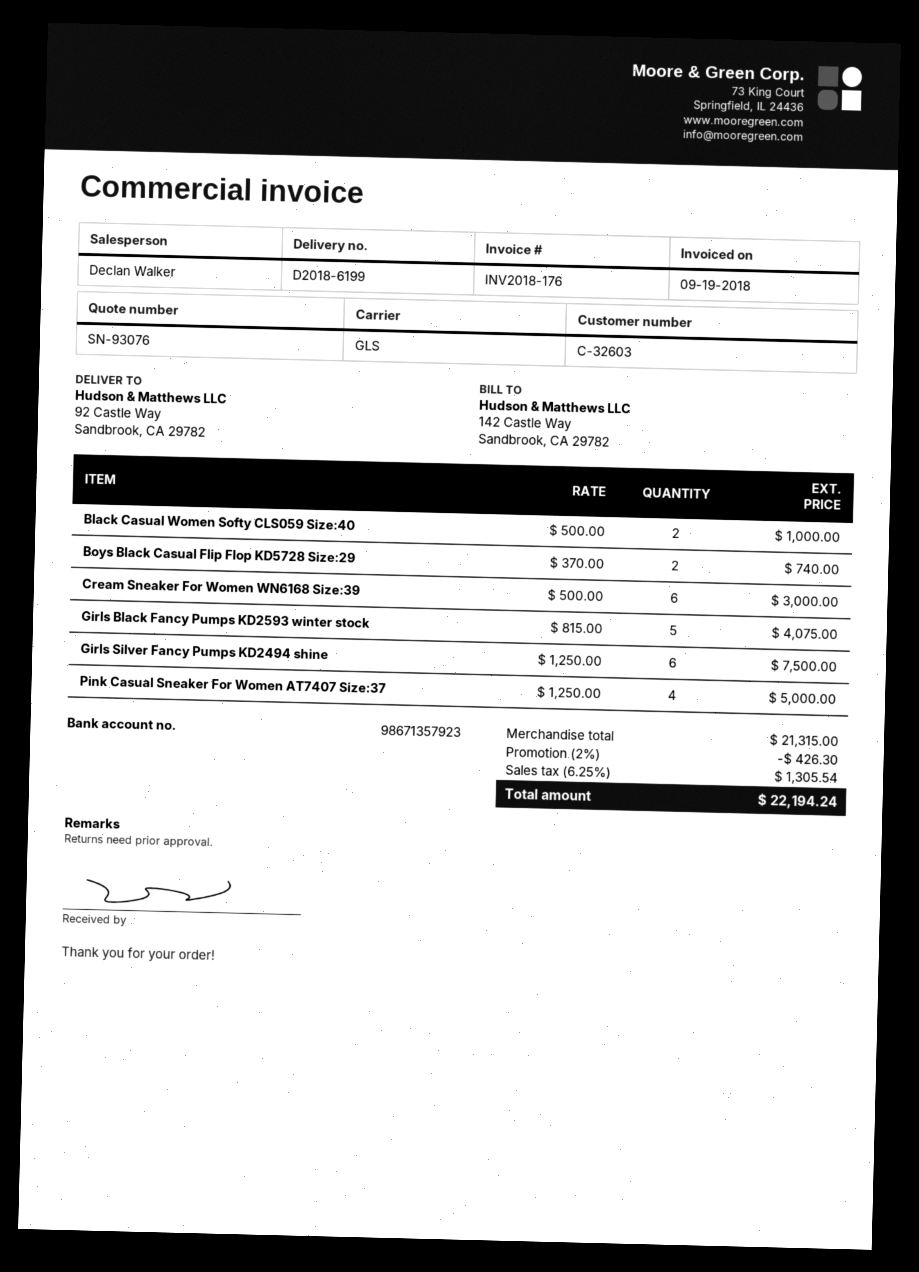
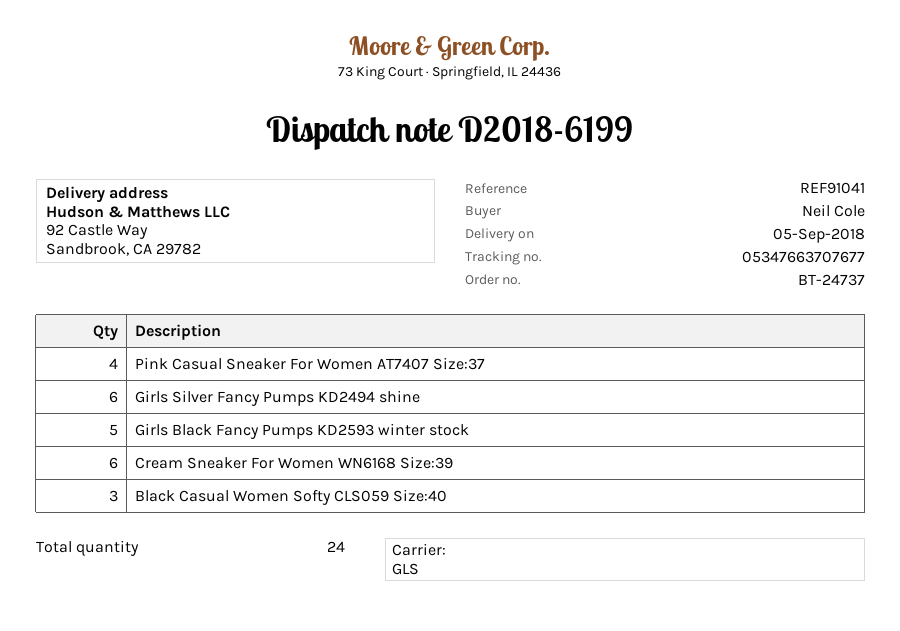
Black Casual Women Softy CLS059 Size:40: 2 -> 3
Boys Black Casual Flip Flop KD5728 Size:29: 2 -> none

